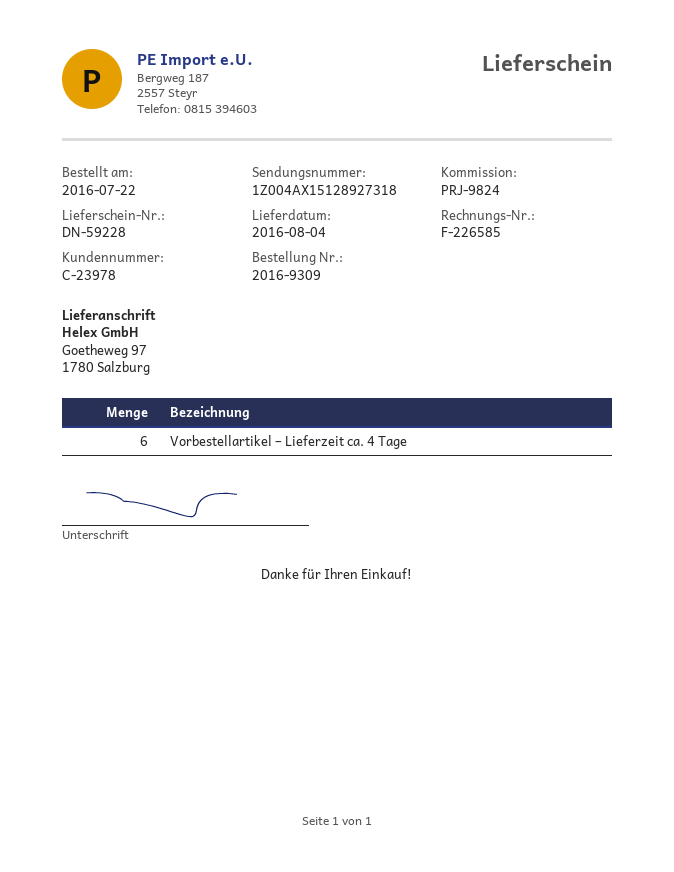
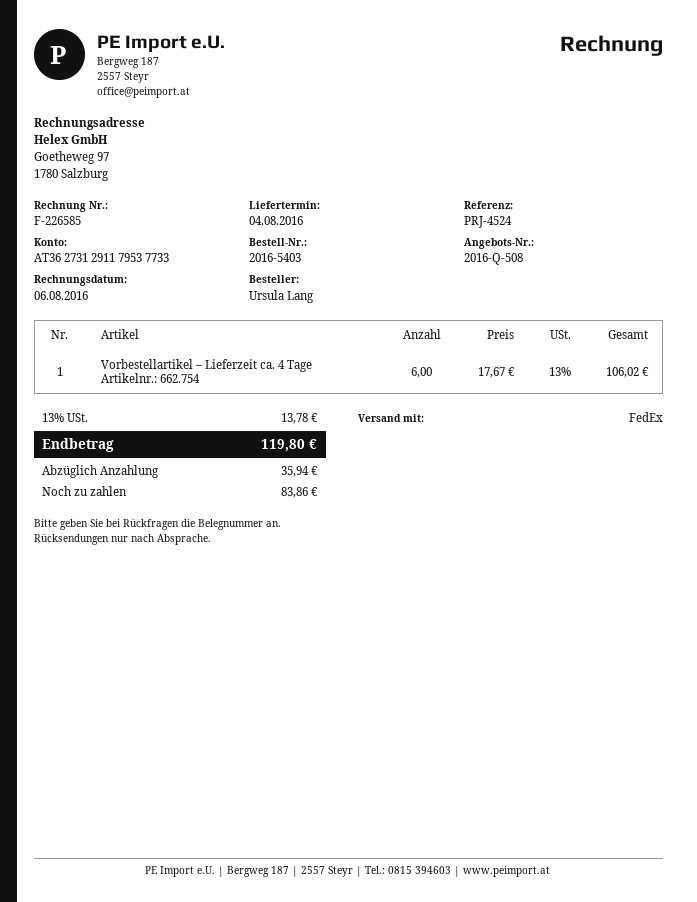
order number: 2016-9309 -> 2016-5403
reference: PRJ-9824 -> PRJ-4524

